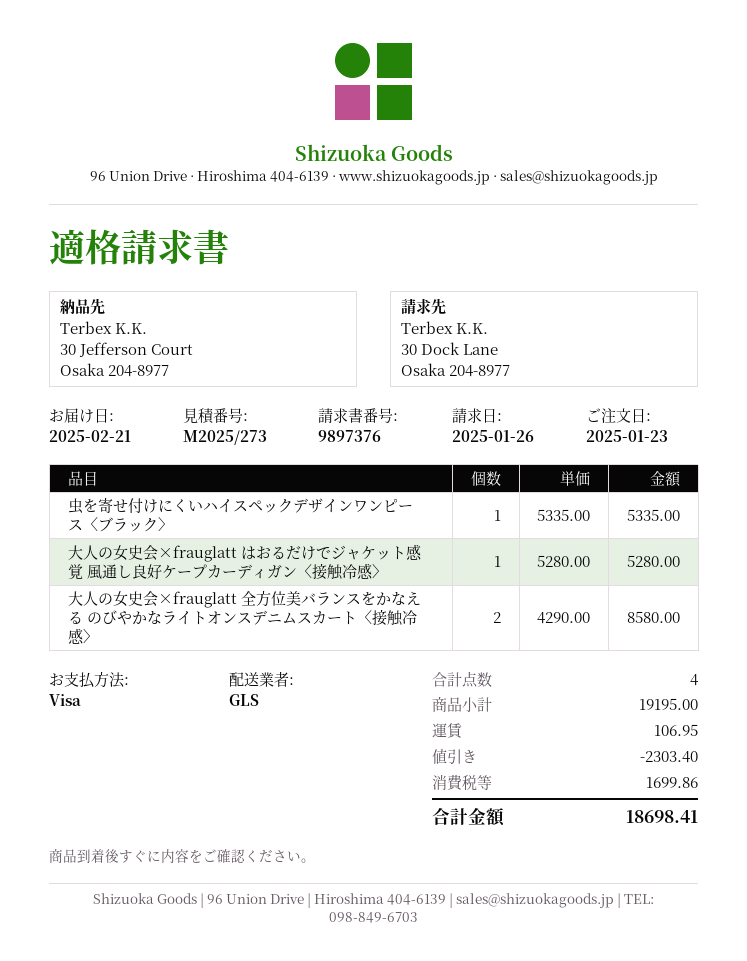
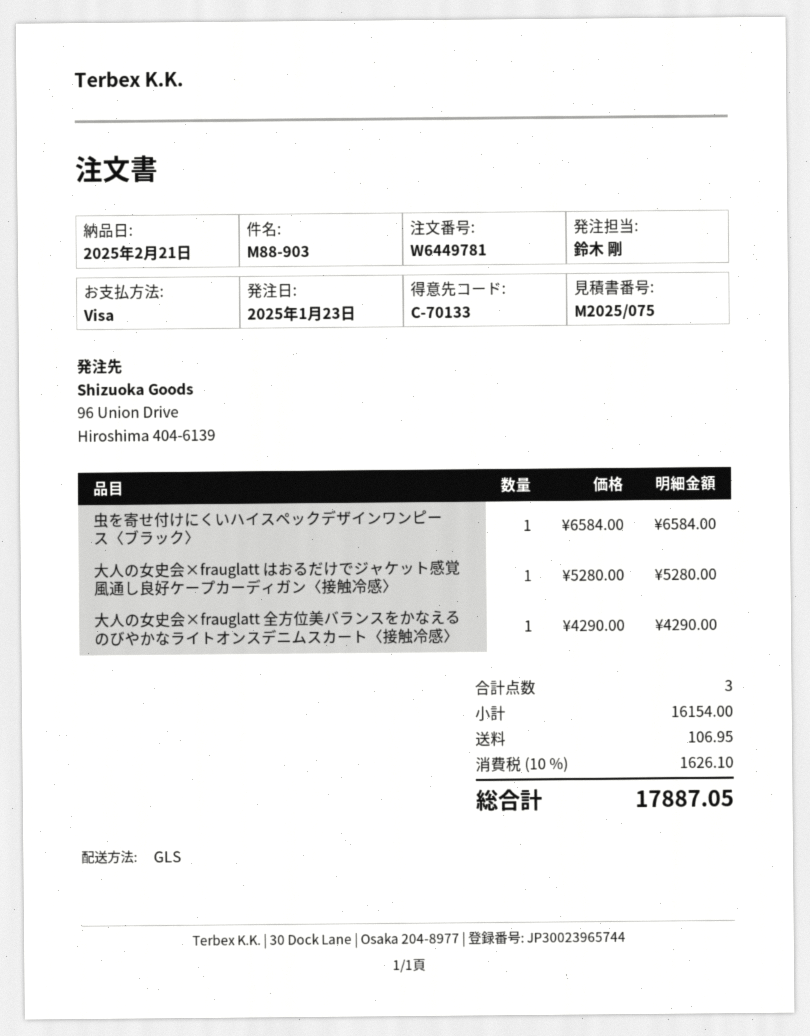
quote number: M2025/273 -> M2025/075
虫を寄せ付けにくいハイスペックデザインワンピース〈ブラック〉: 1 x 5335.00 = 5335.00 -> 1 x 6584.00 = 6584.00
大人の女史会×frauglatt 全方位美バランスをかなえる のびやかなライトオンスデニムスカート〈接触冷感〉: 2 x 4290.00 = 8580.00 -> 1 x 4290.00 = 4290.00
total quantity: 4 -> 3
subtotal: 19195.00 -> 16154.00
discount: 2303.40 -> none
tax: 1699.86 -> 1626.10
total: 18698.41 -> 17887.05

